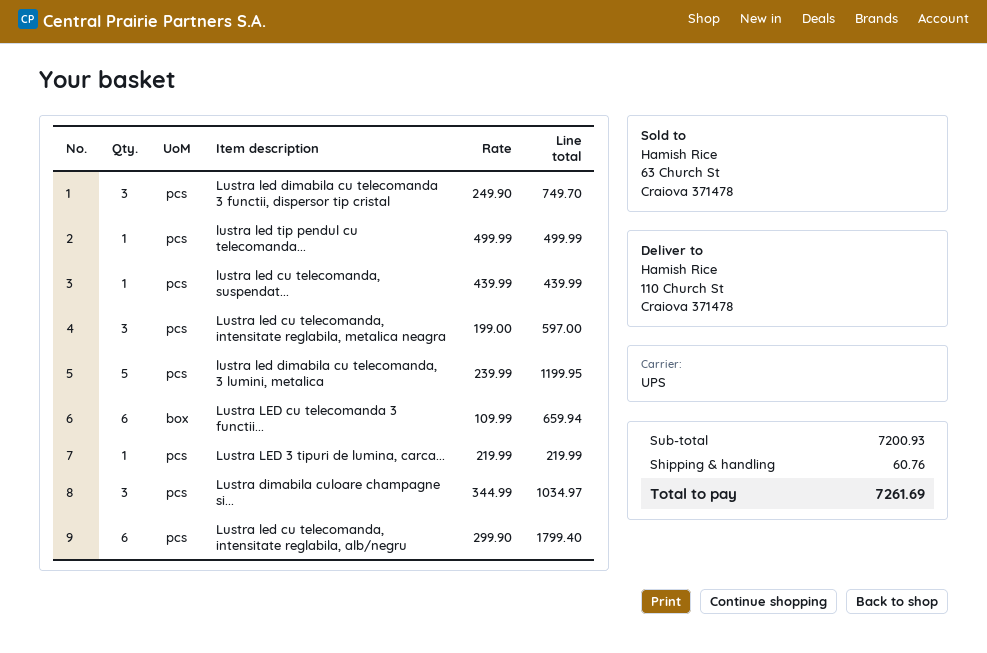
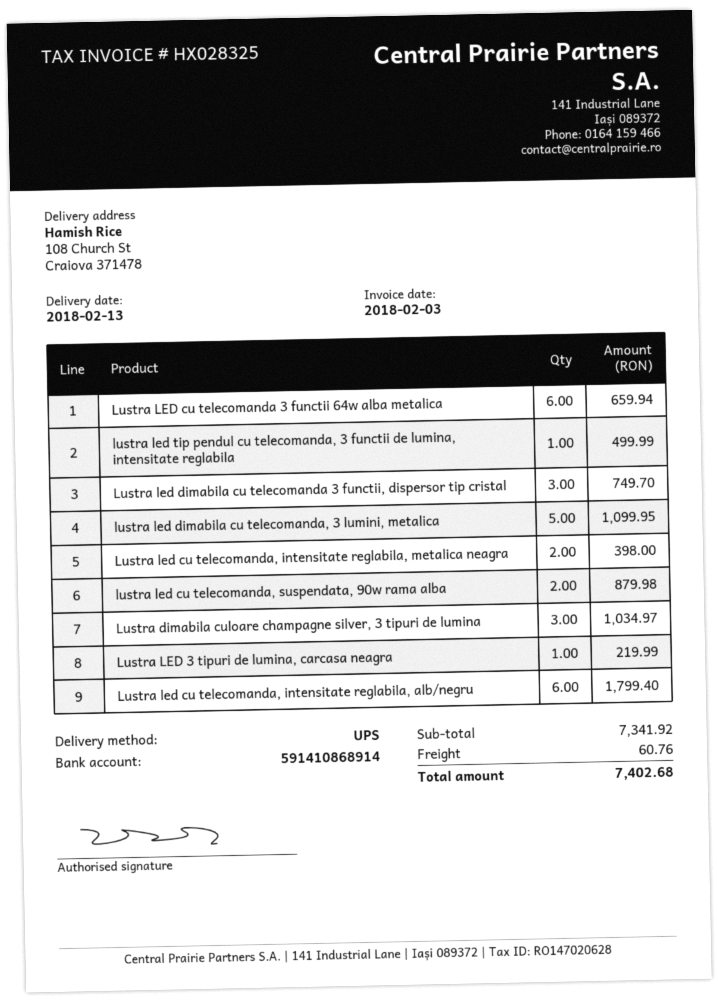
ship to: 110 Church St, Craiova 371478 -> 108 Church St, Craiova 371478
lustra led cu telecomanda, suspendat...: 1 for 439.99 -> 2 for 879.98
Lustra led cu telecomanda, intensitate reglabila, metalica neagra: 3 for 597.00 -> 2 for 398.00
lustra led dimabila cu telecomanda, 3 lumini, metalica: 5 for 1199.95 -> 5 for 1099.95
subtotal: 7200.93 -> 7341.92
total: 7261.69 -> 7402.68

